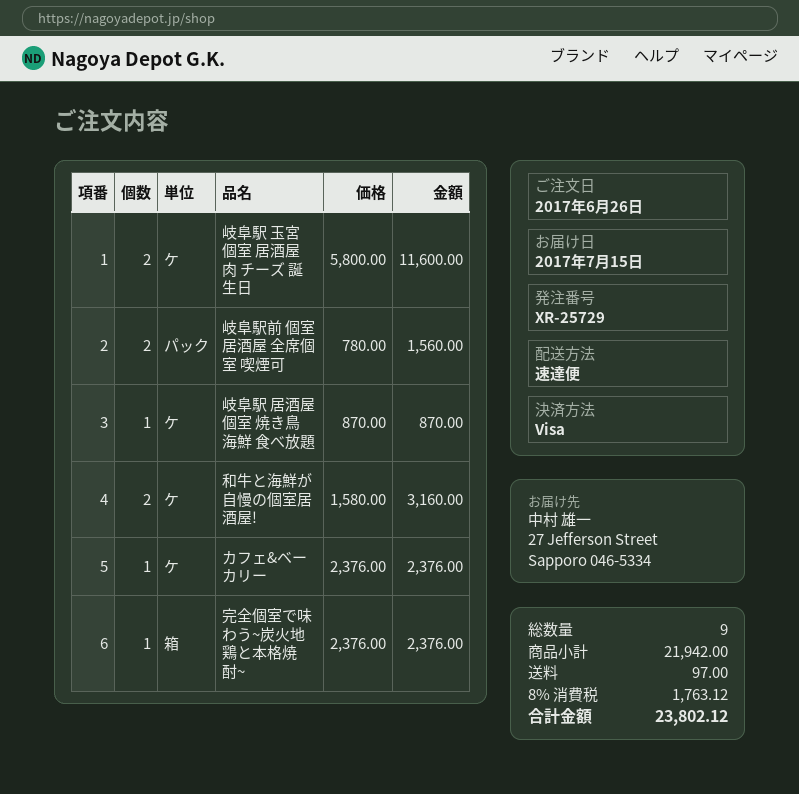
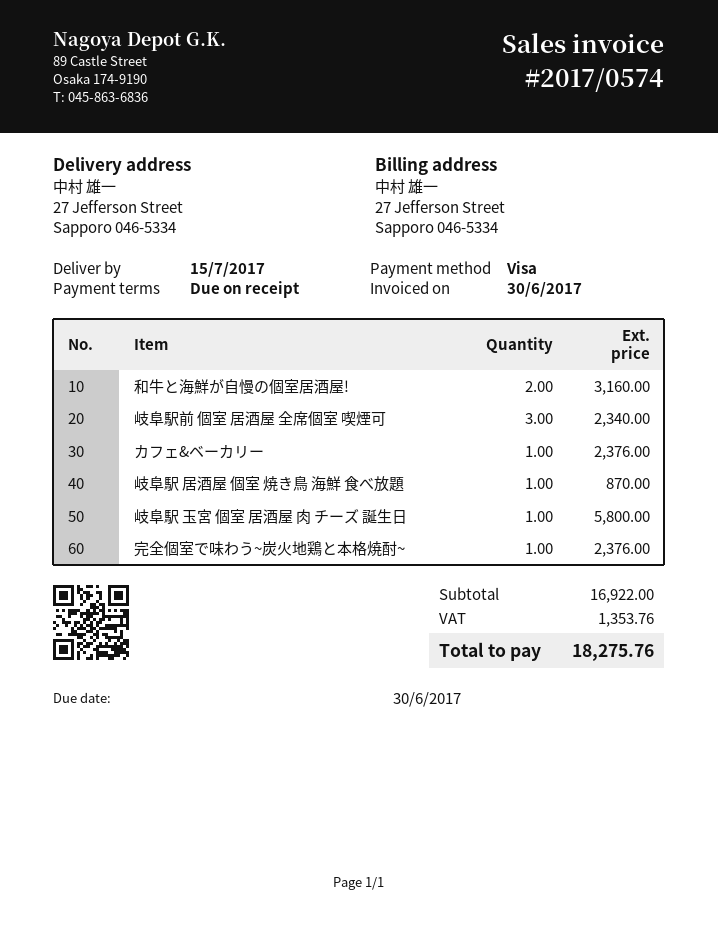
岐阜駅 玉宮 個室 居酒屋 肉 チーズ 誕生日: 2 for 11600.00 -> 1 for 5800.00
岐阜駅前 個室 居酒屋 全席個室 喫煙可: 2 for 1560.00 -> 3 for 2340.00
subtotal: 21942.00 -> 16922.00
shipping: 97.00 -> none
tax: 1763.12 -> 1353.76
total: 23802.12 -> 18275.76

